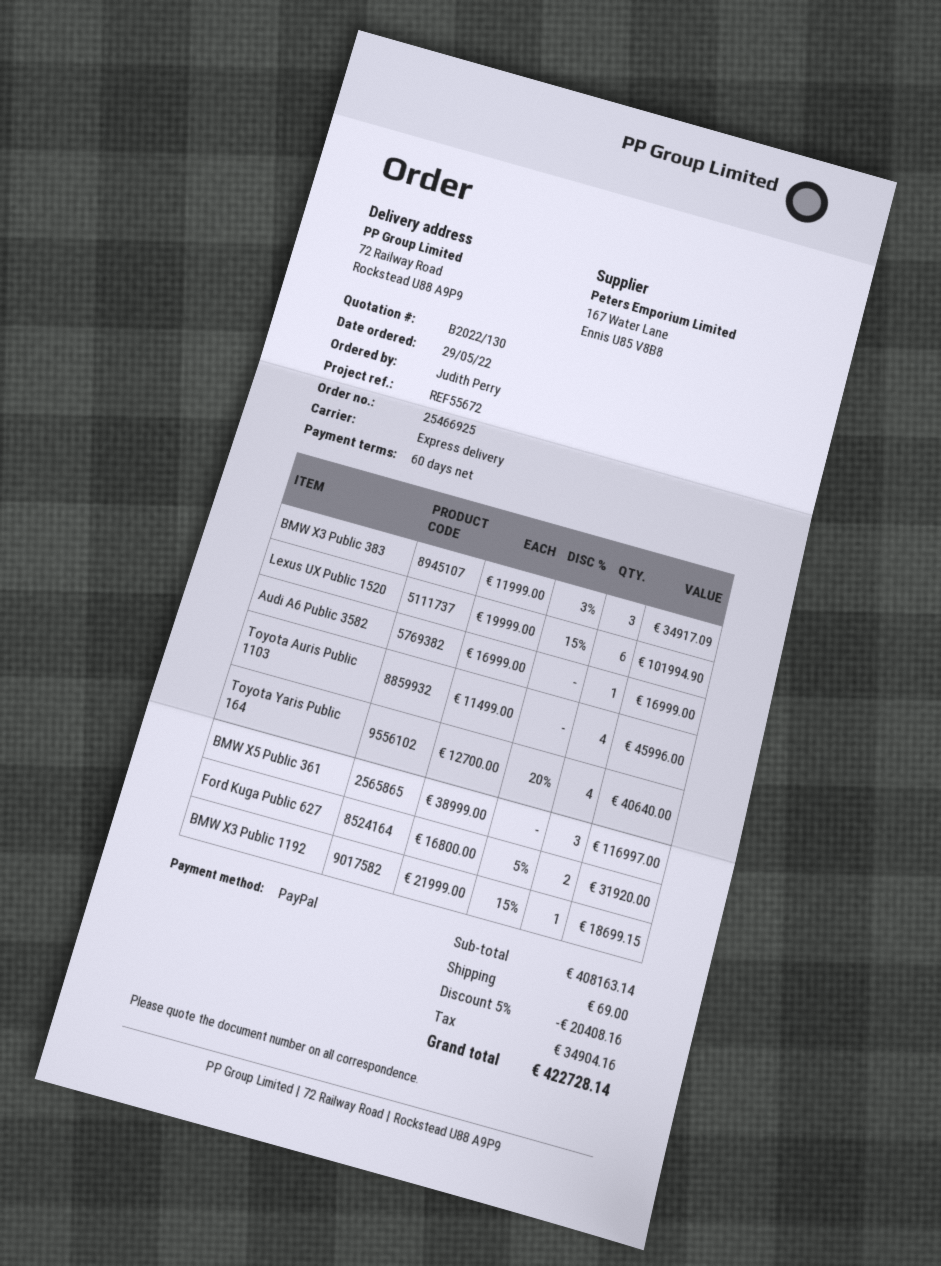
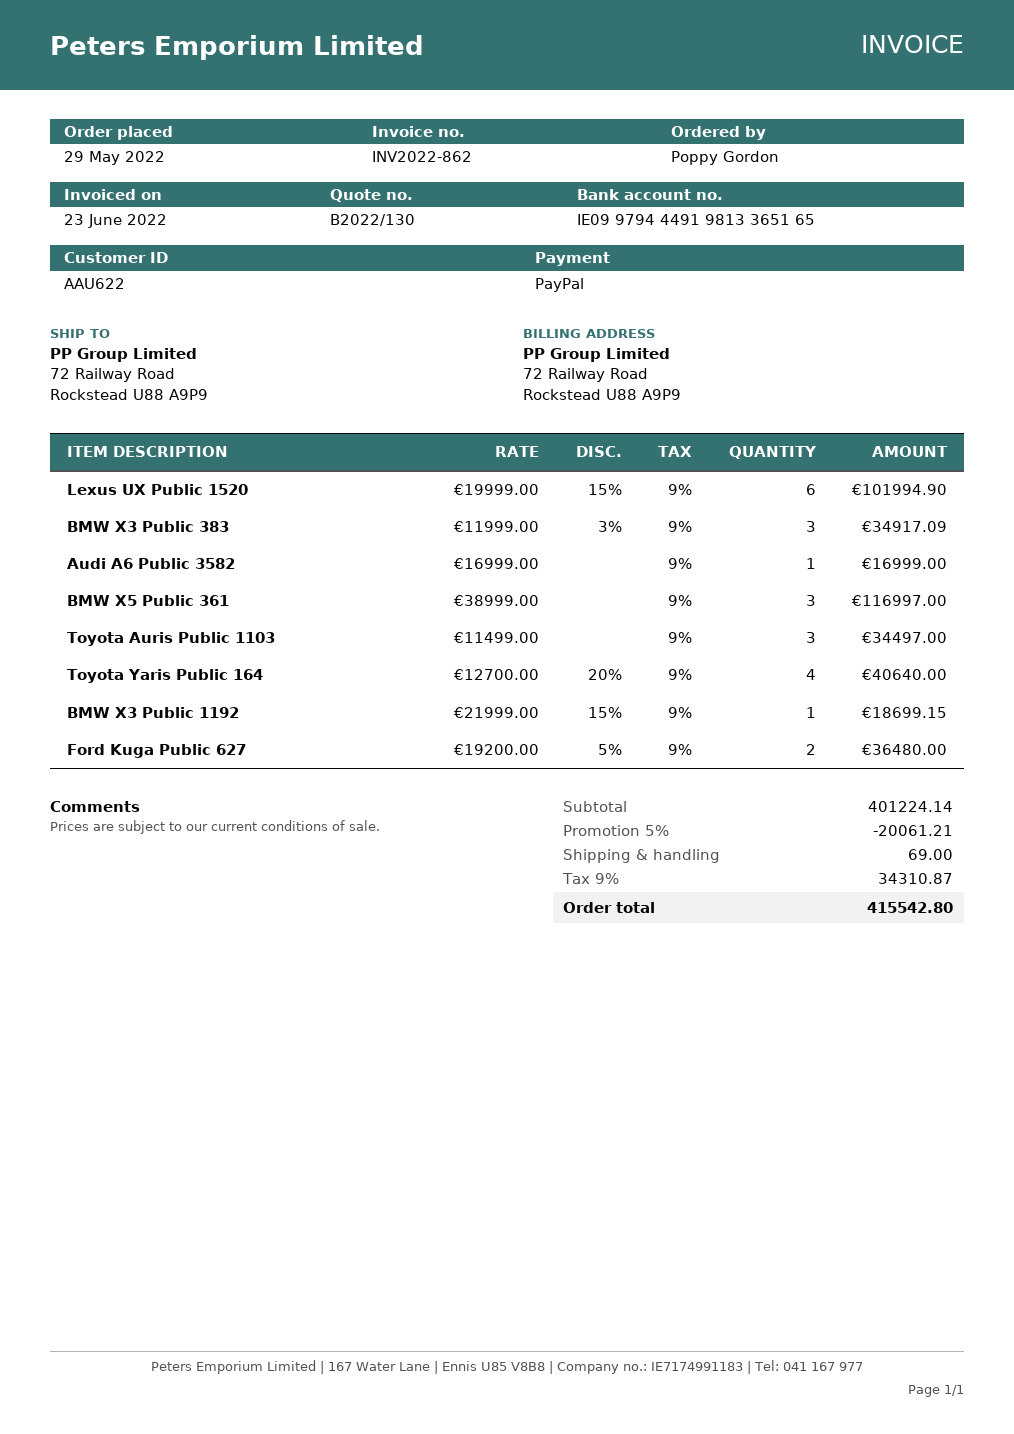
ordered by: Judith Perry -> Poppy Gordon
Toyota Auris Public 1103: 4 x 11499.00 = 45996.00 -> 3 x 11499.00 = 34497.00
Ford Kuga Public 627: 2 x 16800.00 - 5% = 31920.00 -> 2 x 19200.00 - 5% = 36480.00
subtotal: 408163.14 -> 401224.14
discount: 5% = 20408.16 -> 5% = 20061.21
tax: 34904.16 -> 34310.87
total: 422728.14 -> 415542.80

